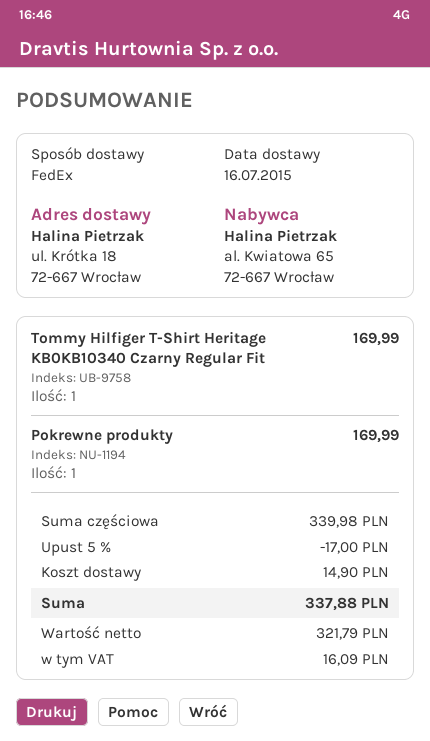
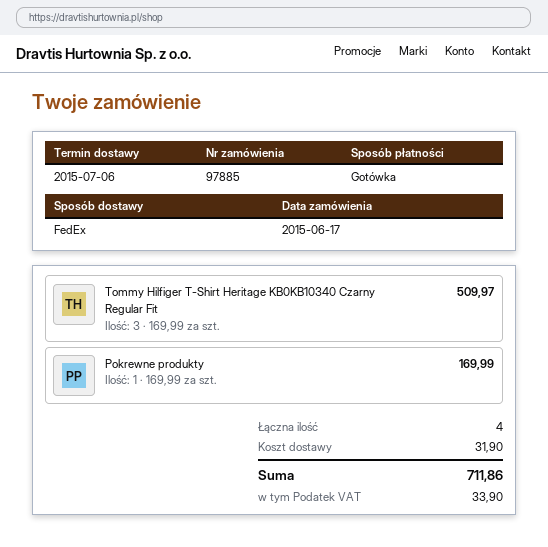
delivery date: 2015-07-16 -> 2015-07-06
Tommy Hilfiger T-Shirt Heritage KB0KB10340 Czarny Regular Fit: 1 for 169.99 -> 3 for 509.97
discount: 5% = 17.00 -> none
shipping: 14.90 -> 31.90
tax: 16.09 -> 33.90
total: 337.88 -> 711.86

